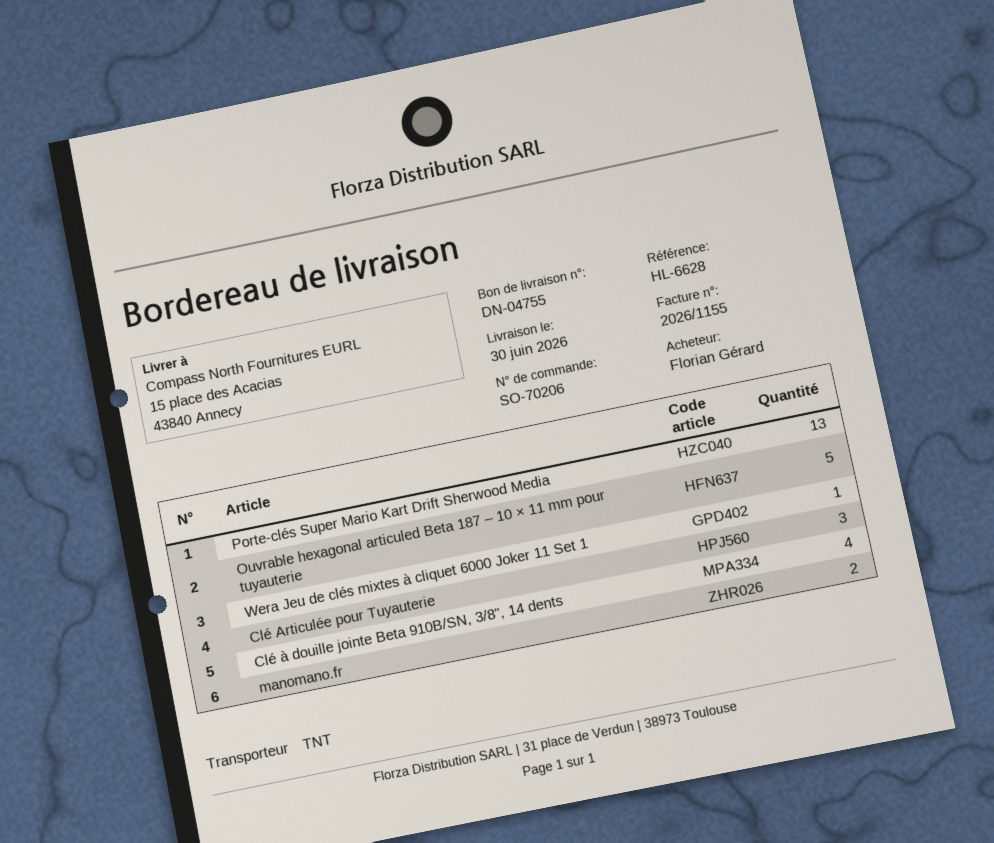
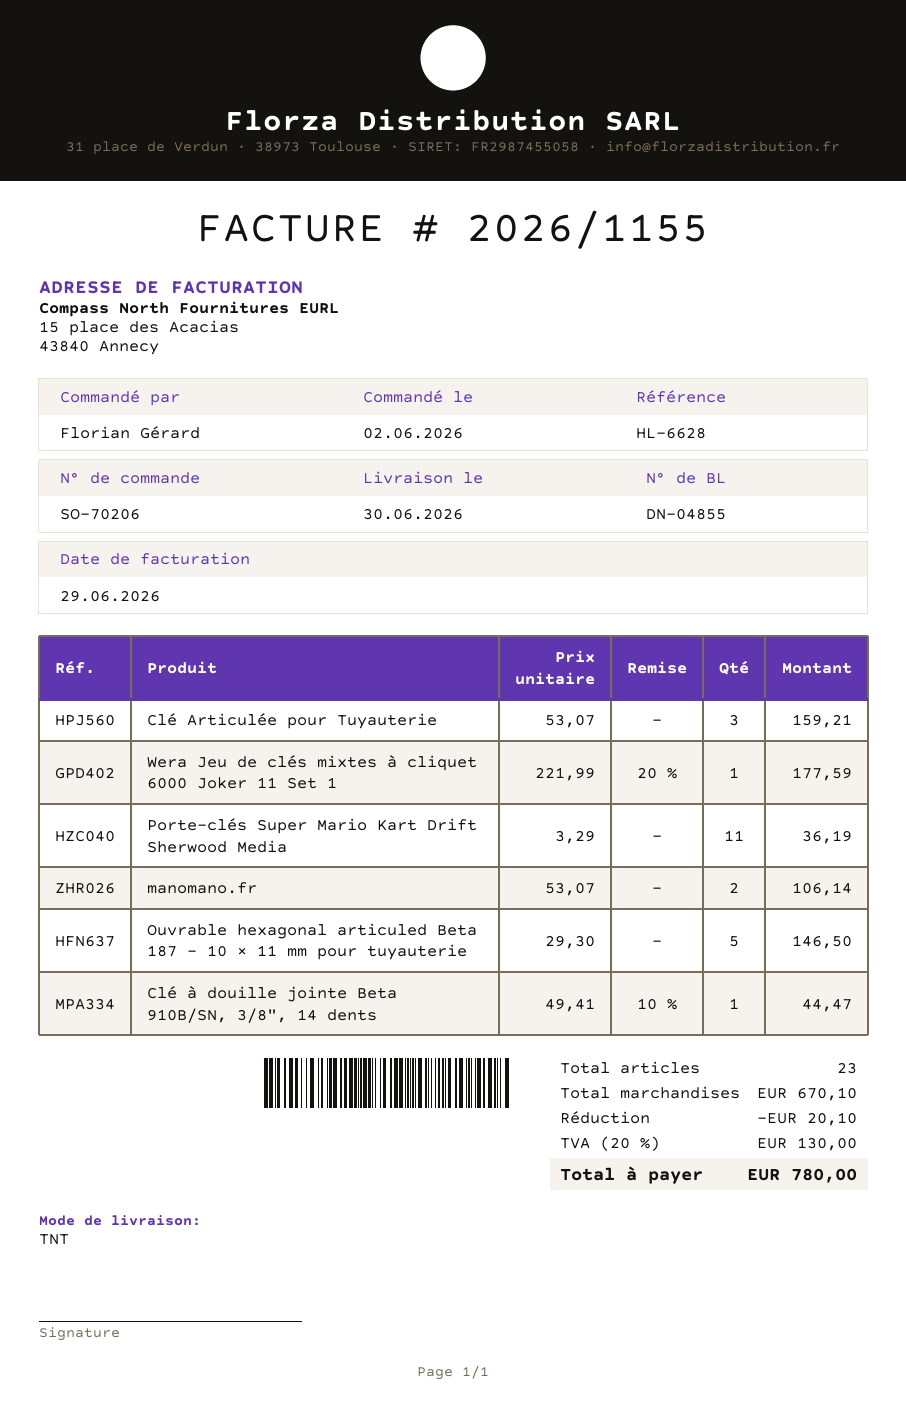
delivery note number: DN-04755 -> DN-04855
Porte-clés Super Mario Kart Drift Sherwood Media: 13 -> 11
Clé à douille jointe Beta 910B/SN, 3/8", 14 dents: 4 -> 1

